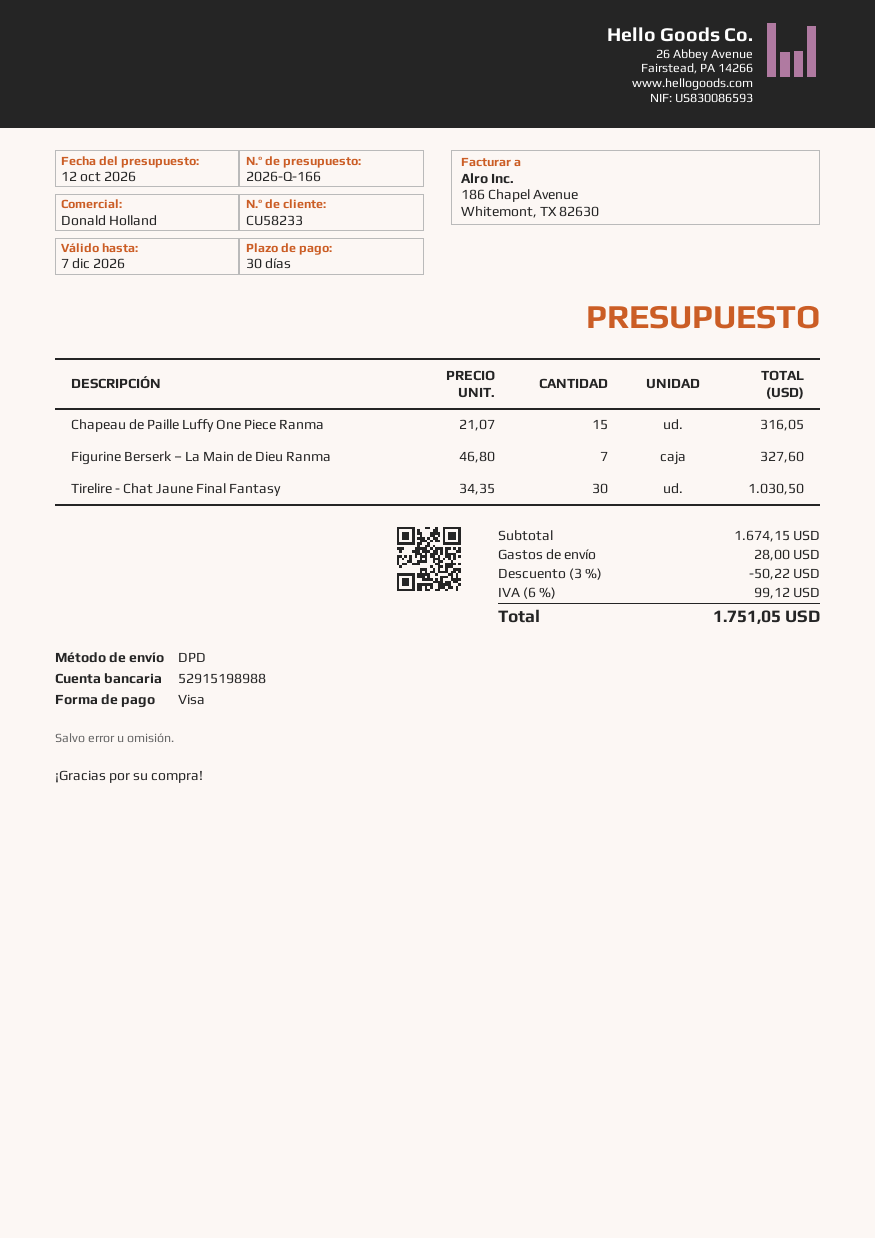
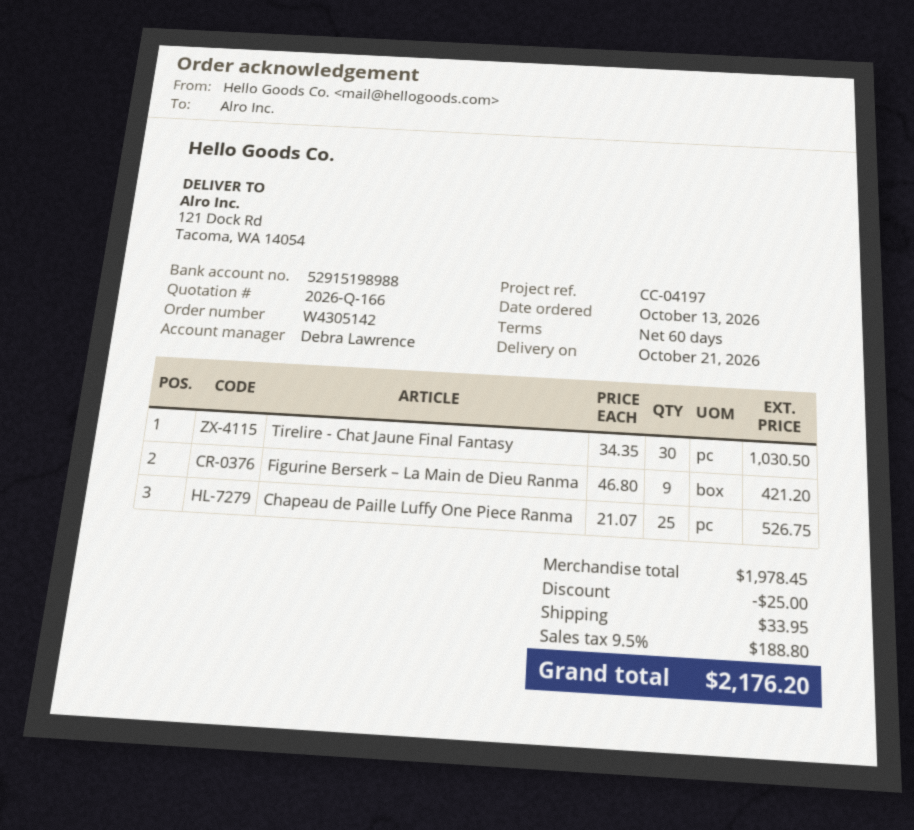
payment terms: 30 days -> 60 days
sales rep: Donald Holland -> Debra Lawrence
Chapeau de Paille Luffy One Piece Ranma: 15 x 21.07 = 316.05 -> 25 x 21.07 = 526.75
Figurine Berserk – La Main de Dieu Ranma: 7 x 46.80 = 327.60 -> 9 x 46.80 = 421.20
subtotal: 1674.15 -> 1978.45
discount: 50.22 -> 25.00
shipping: 28.00 -> 33.95
tax: 6% = 99.12 -> 9.5% = 188.80
total: 1751.05 -> 2176.20

